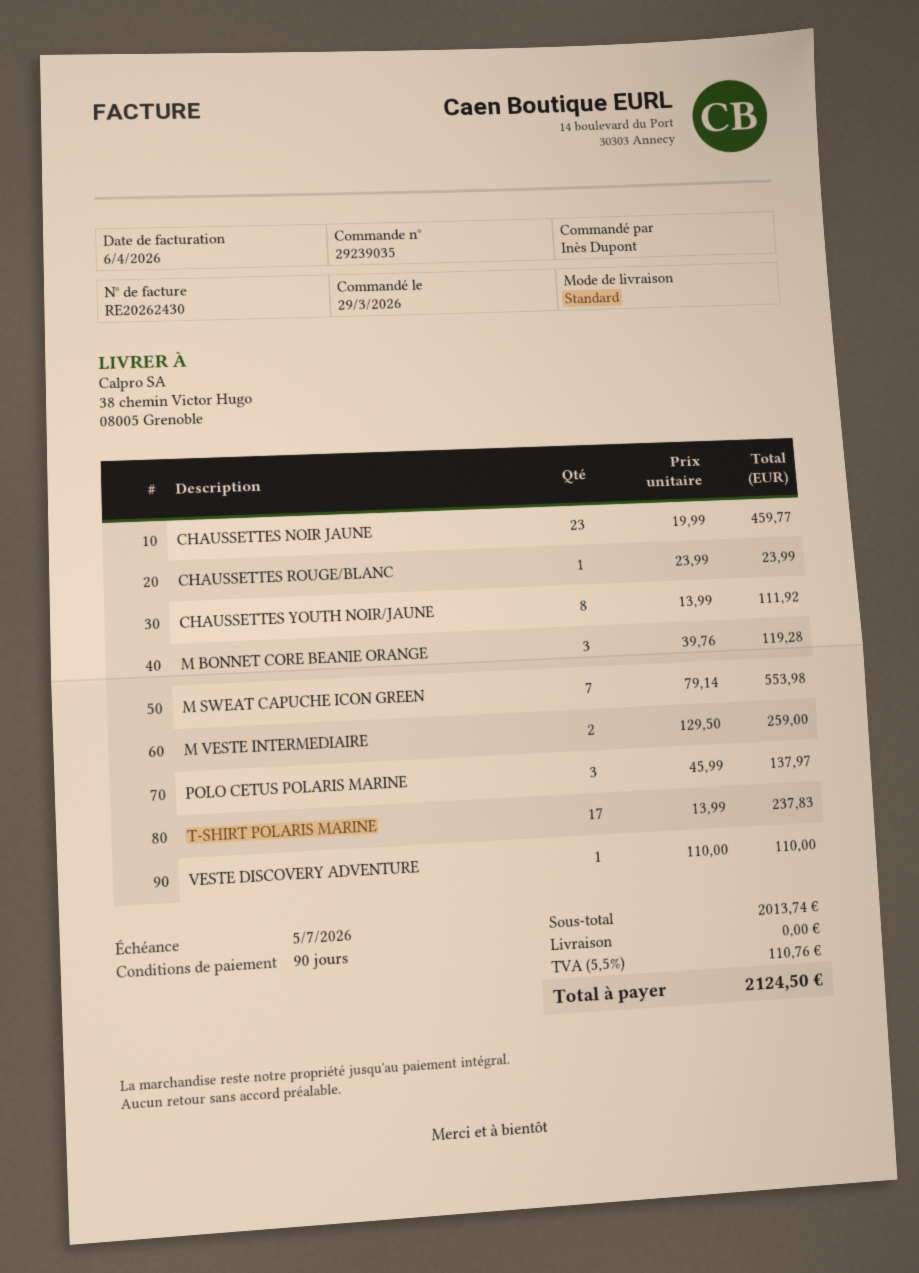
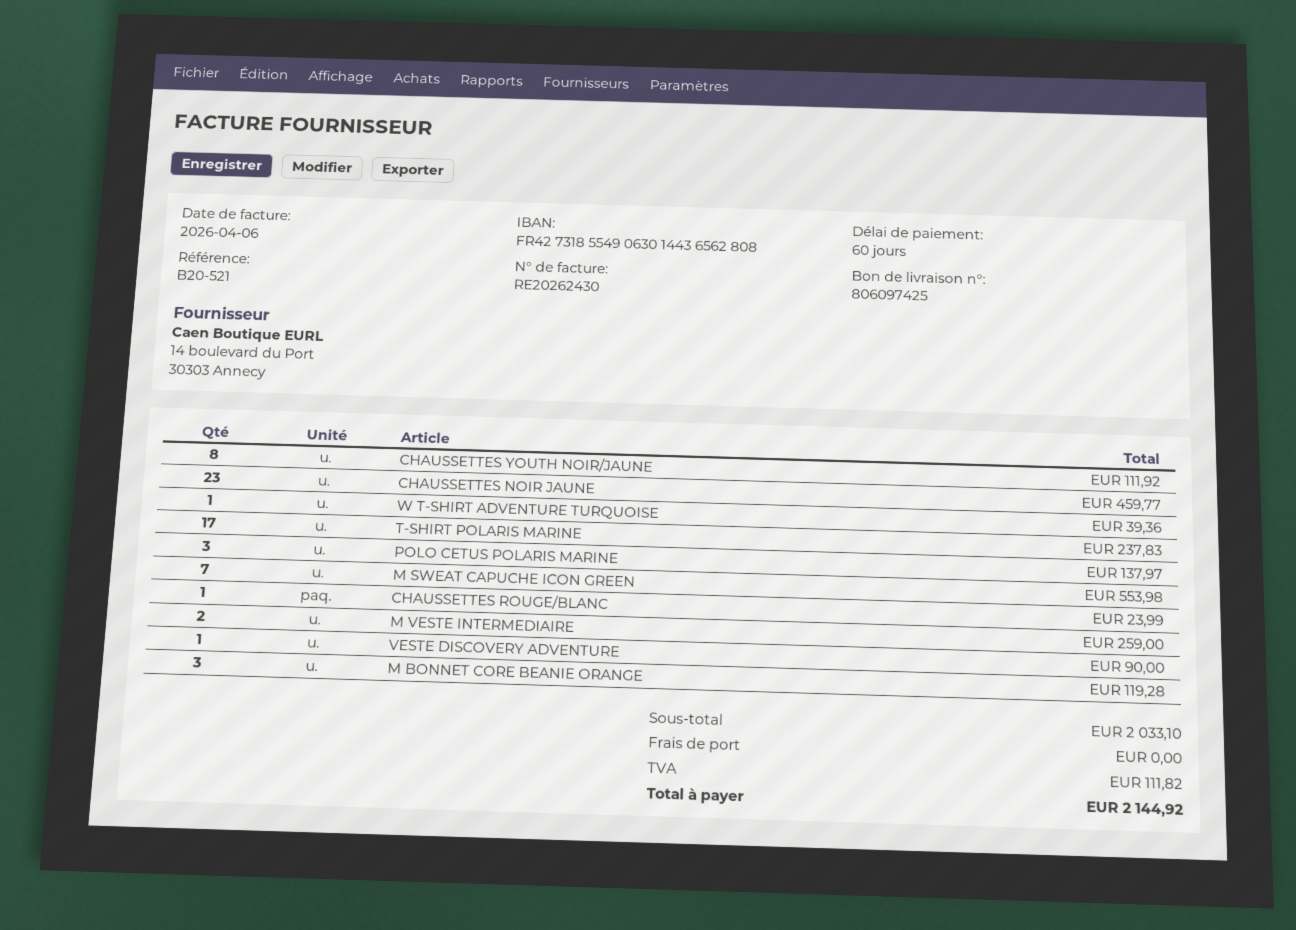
payment terms: 90 days -> 60 days
VESTE DISCOVERY ADVENTURE: 1 for 110.00 -> 1 for 90.00
W T-SHIRT ADVENTURE TURQUOISE: none -> 1 for 39.36
subtotal: 2013.74 -> 2033.10
tax: 110.76 -> 111.82
total: 2124.50 -> 2144.92

